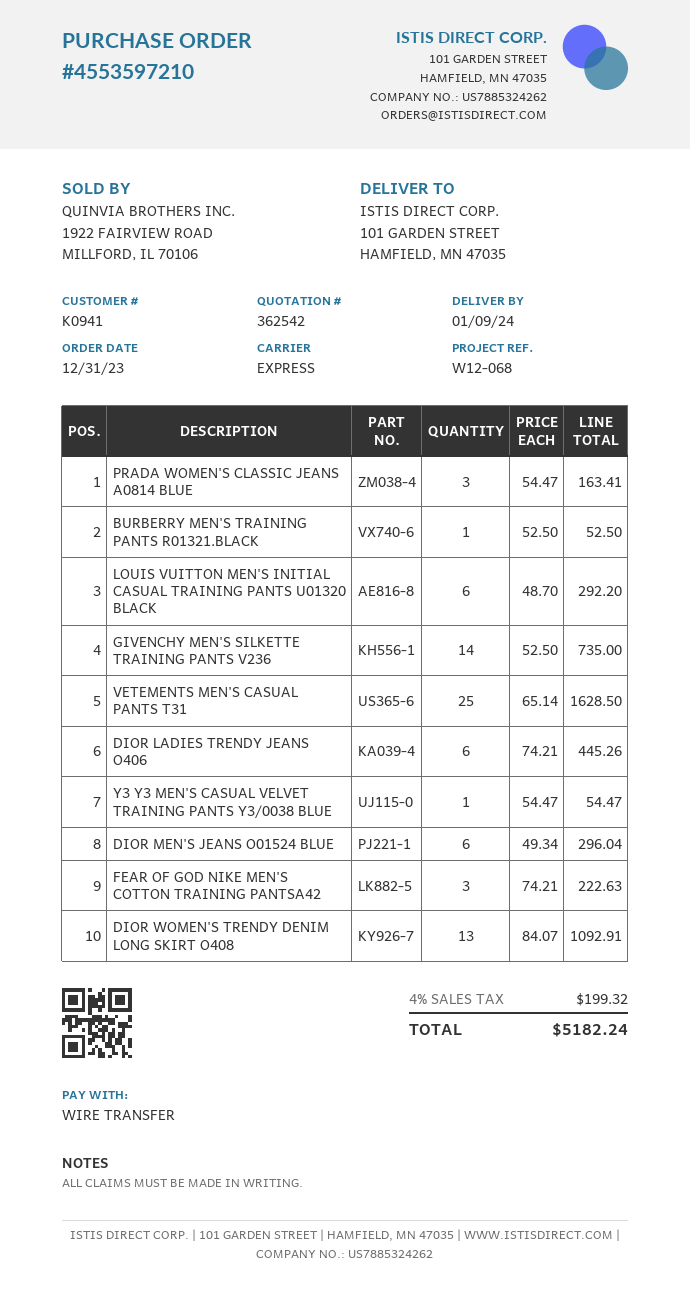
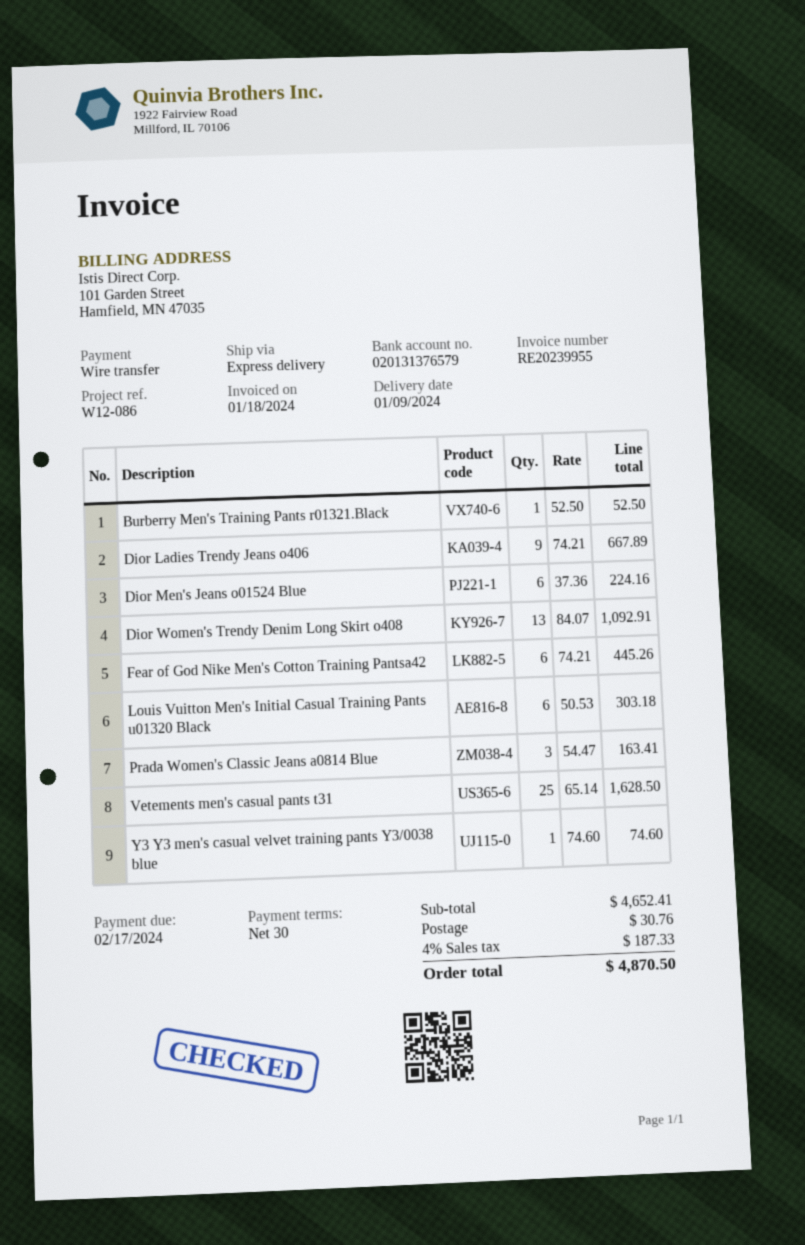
reference: W12-068 -> W12-086
LOUIS VUITTON MEN'S INITIAL CASUAL TRAINING PANTS U01320 BLACK: 6 x 48.70 = 292.20 -> 6 x 50.53 = 303.18
GIVENCHY MEN'S SILKETTE TRAINING PANTS V236: 14 x 52.50 = 735.00 -> none
DIOR LADIES TRENDY JEANS O406: 6 x 74.21 = 445.26 -> 9 x 74.21 = 667.89
Y3 Y3 MEN'S CASUAL VELVET TRAINING PANTS Y3/0038 BLUE: 1 x 54.47 = 54.47 -> 1 x 74.60 = 74.60
DIOR MEN'S JEANS O01524 BLUE: 6 x 49.34 = 296.04 -> 6 x 37.36 = 224.16
FEAR OF GOD NIKE MEN'S COTTON TRAINING PANTSA42: 3 x 74.21 = 222.63 -> 6 x 74.21 = 445.26
shipping: none -> 30.76
tax: 4% = 199.32 -> 4% = 187.33
total: 5182.24 -> 4870.50

